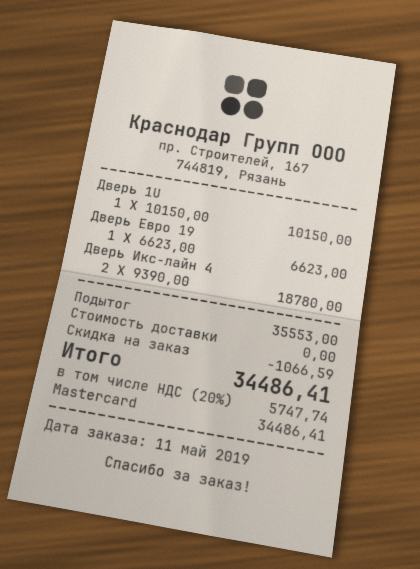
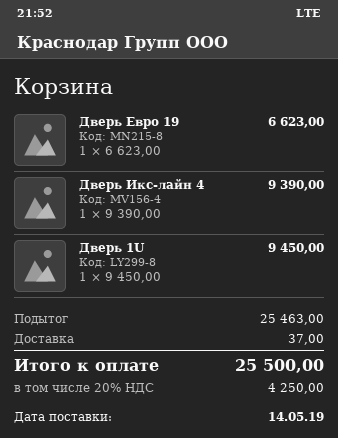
Дверь 1U: 1 x 10150.00 = 10150.00 -> 1 x 9450.00 = 9450.00
Дверь Икс-лайн 4: 2 x 9390.00 = 18780.00 -> 1 x 9390.00 = 9390.00
subtotal: 35553.00 -> 25463.00
discount: 1066.59 -> none
shipping: 0.00 -> 37.00
tax: 20% = 5747.74 -> 20% = 4250.00
total: 34486.41 -> 25500.00

